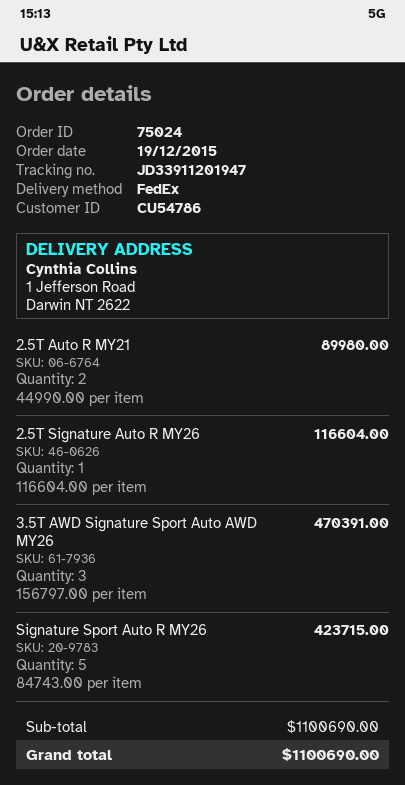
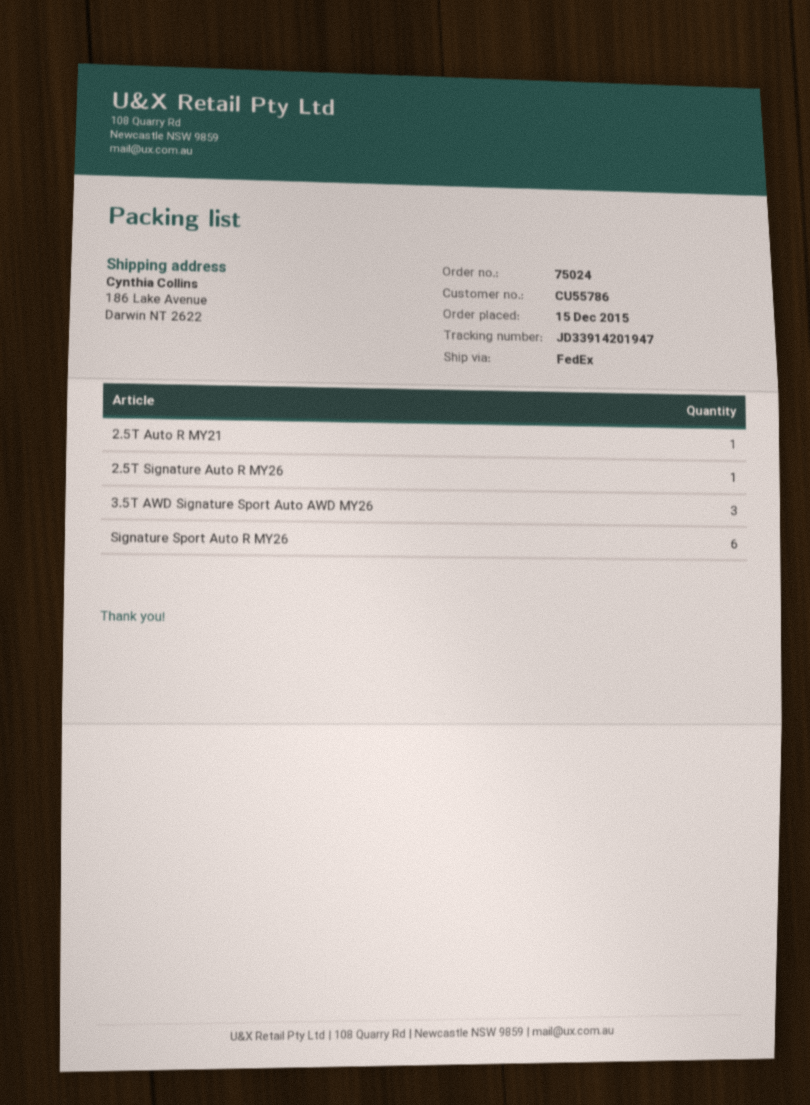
order date: 2015-12-19 -> 2015-12-15
customer number: CU54786 -> CU55786
tracking number: JD33911201947 -> JD33914201947
ship to: 1 Jefferson Road, Darwin NT 2622 -> 186 Lake Avenue, Darwin NT 2622
2.5T Auto R MY21: 2 -> 1
Signature Sport Auto R MY26: 5 -> 6

